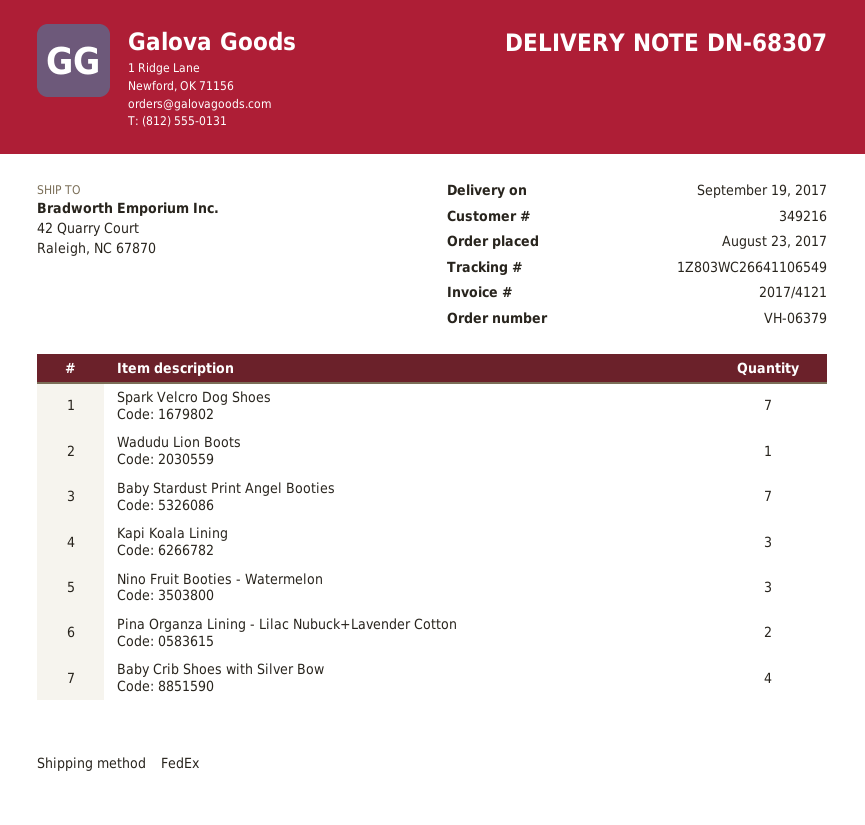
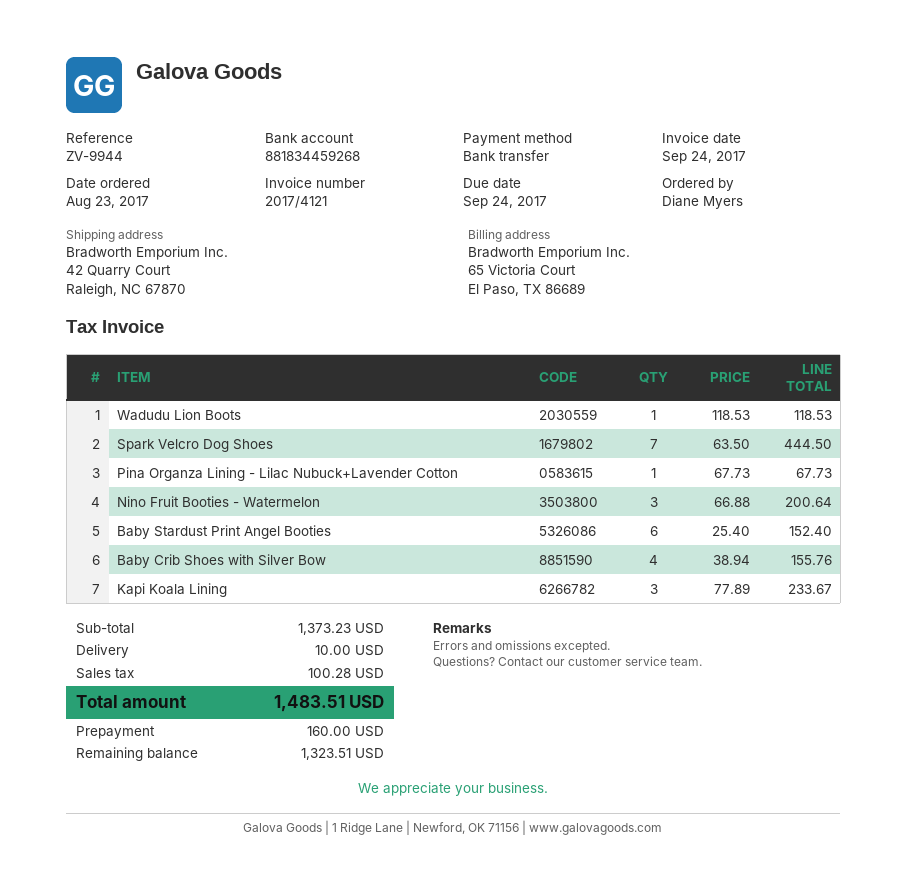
Baby Stardust Print Angel Booties: 7 -> 6
Pina Organza Lining - Lilac Nubuck+Lavender Cotton: 2 -> 1

